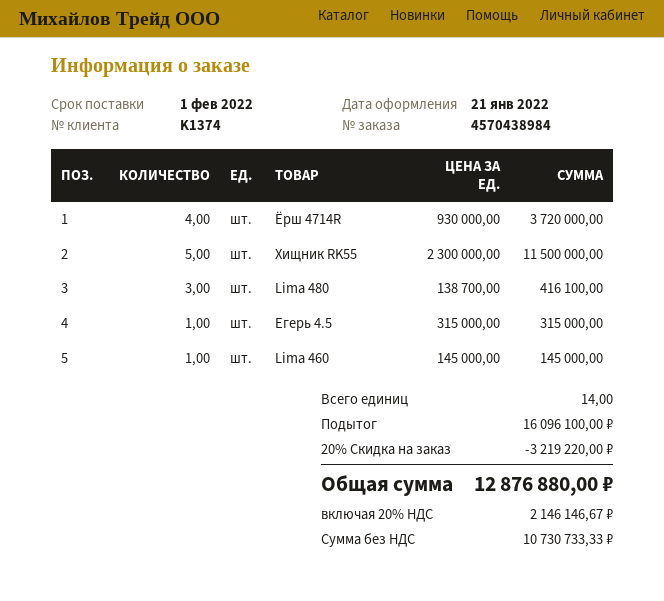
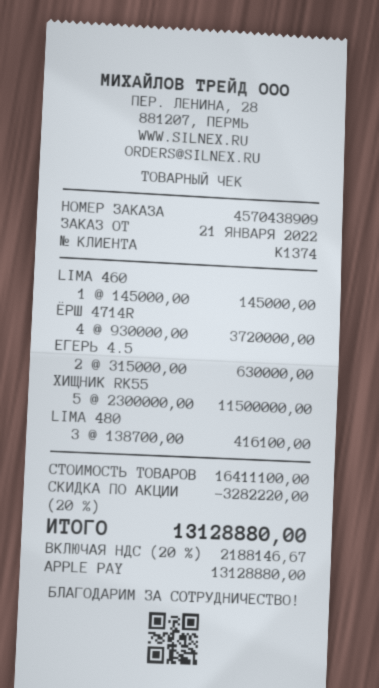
order number: 4570438984 -> 4570438909
Егерь 4.5: 1 x 315000.00 = 315000.00 -> 2 x 315000.00 = 630000.00
subtotal: 16096100.00 -> 16411100.00
discount: 20% = 3219220.00 -> 20% = 3282220.00
tax: 20% = 2146146.67 -> 20% = 2188146.67
total: 12876880.00 -> 13128880.00

